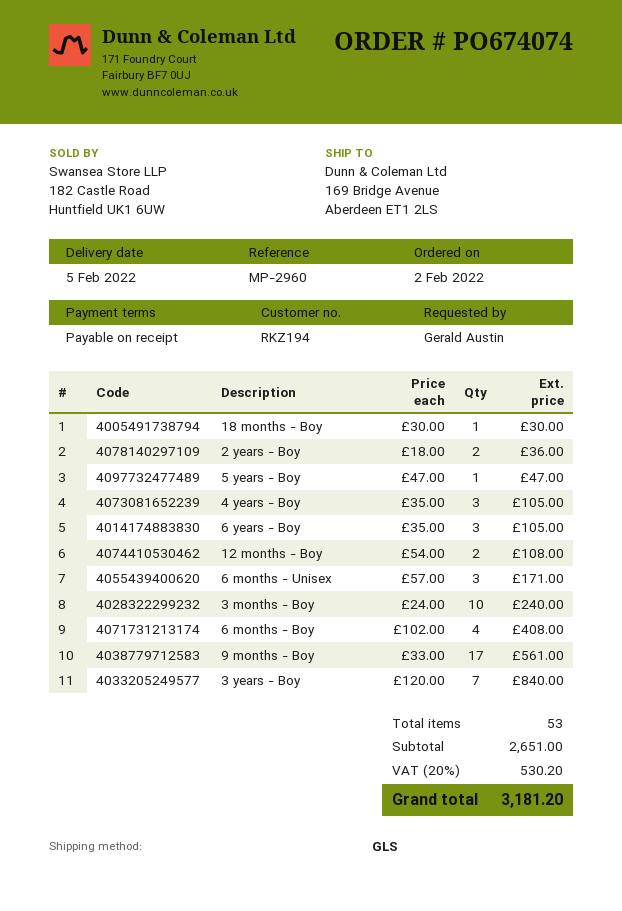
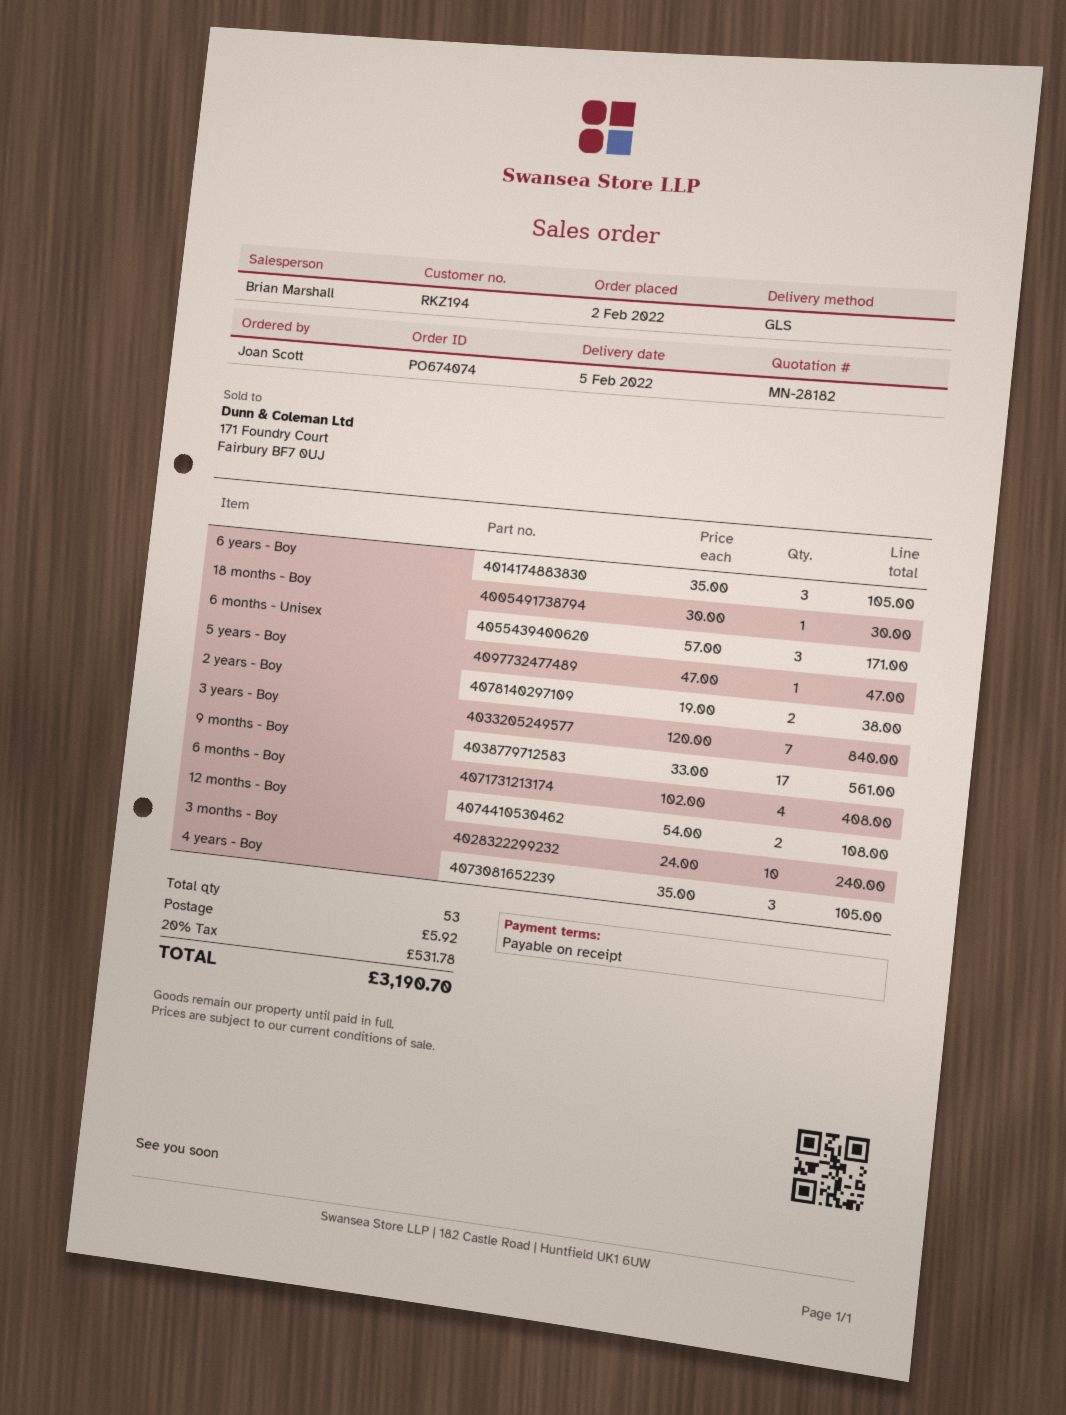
ordered by: Gerald Austin -> Joan Scott
2 years - Boy: 2 x 18.00 = 36.00 -> 2 x 19.00 = 38.00
shipping: none -> 5.92
tax: 20% = 530.20 -> 20% = 531.78
total: 3181.20 -> 3190.70

